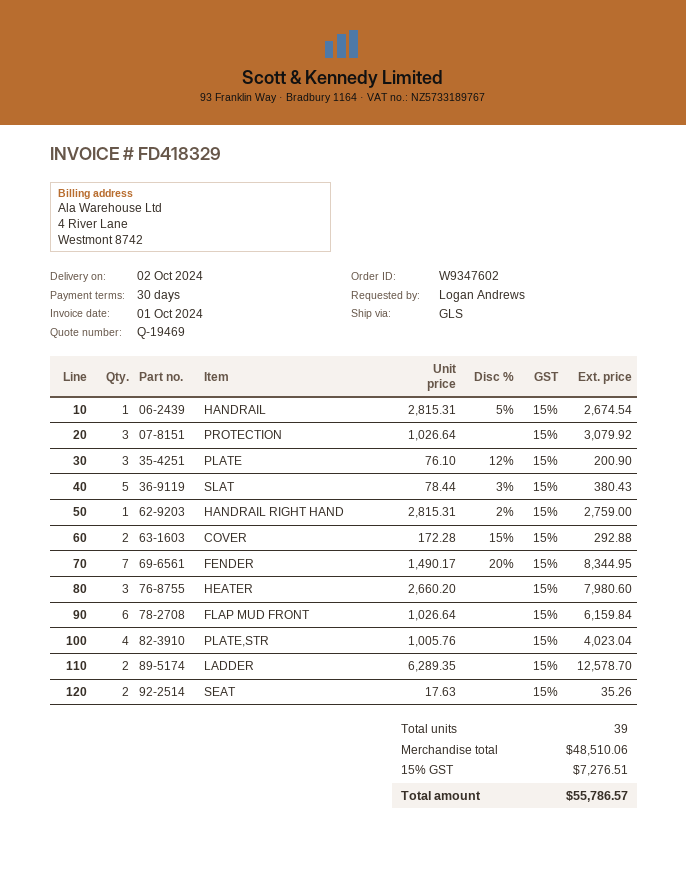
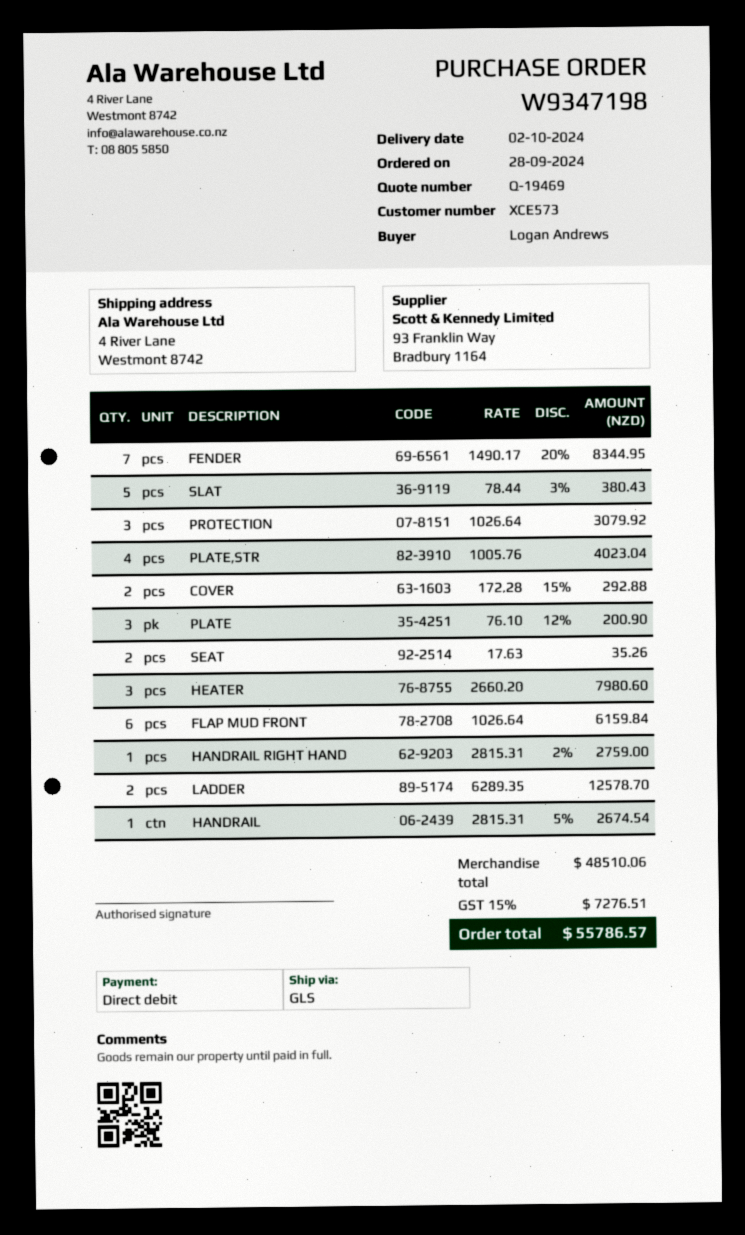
order number: W9347602 -> W9347198

